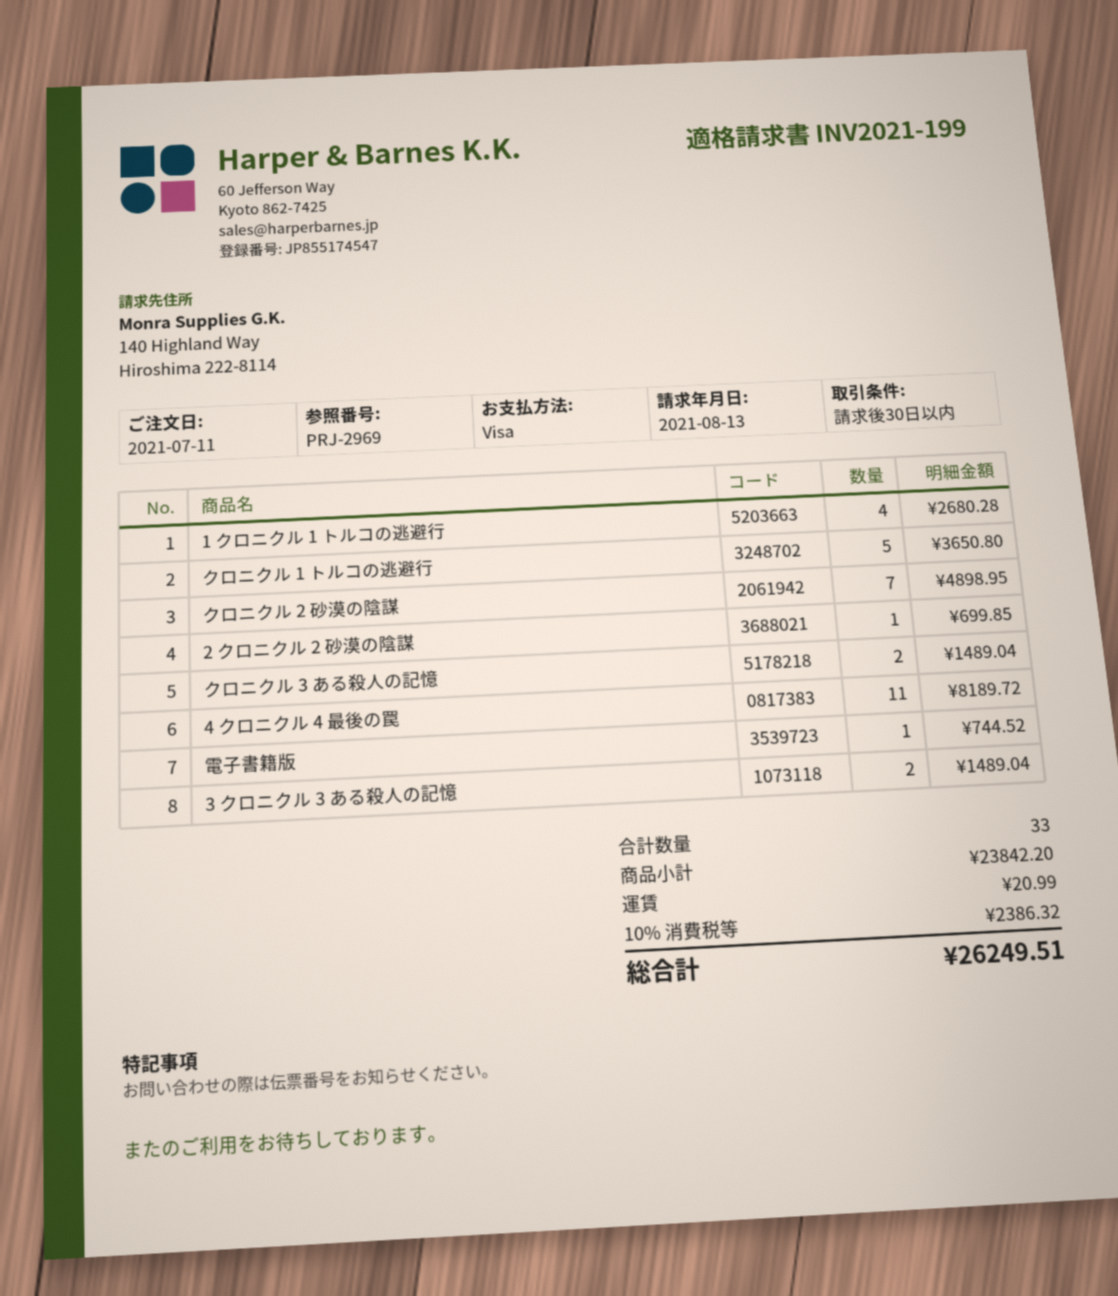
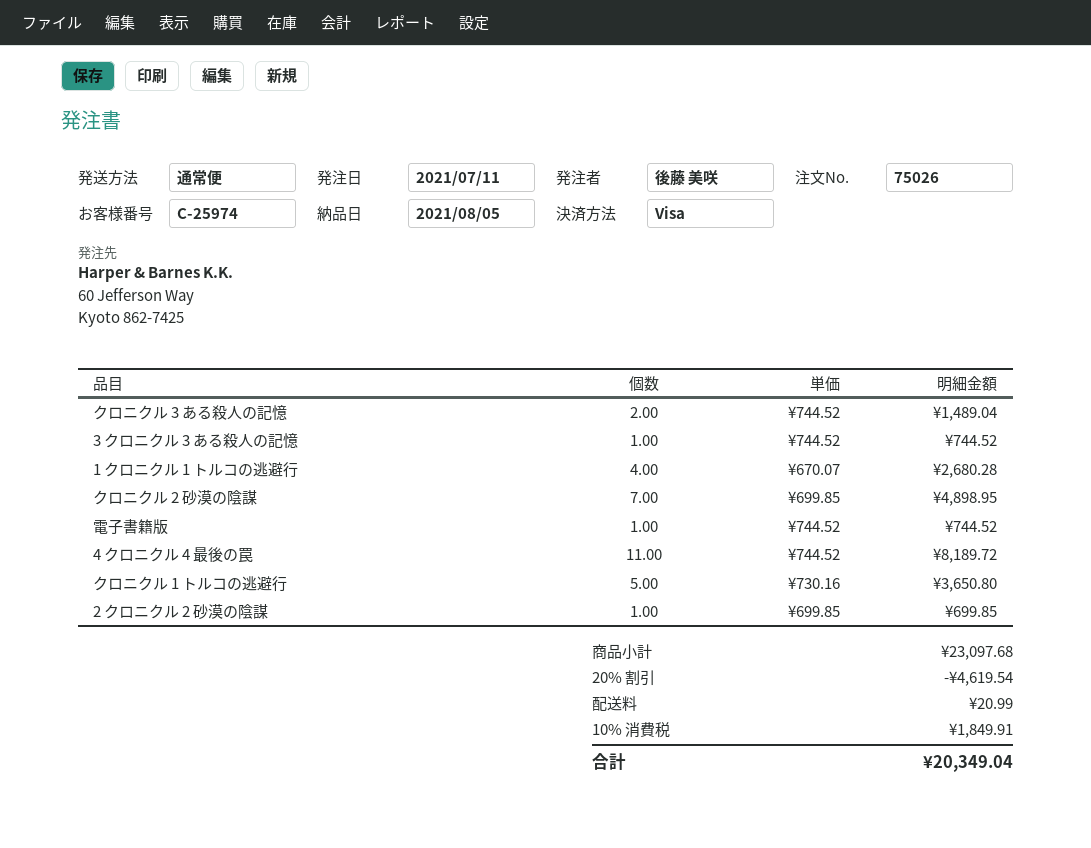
3 クロニクル 3 ある殺人の記憶: 2 for 1489.04 -> 1 for 744.52
subtotal: 23842.20 -> 23097.68
discount: none -> 20% = 4619.54
tax: 10% = 2386.32 -> 10% = 1849.91
total: 26249.51 -> 20349.04

